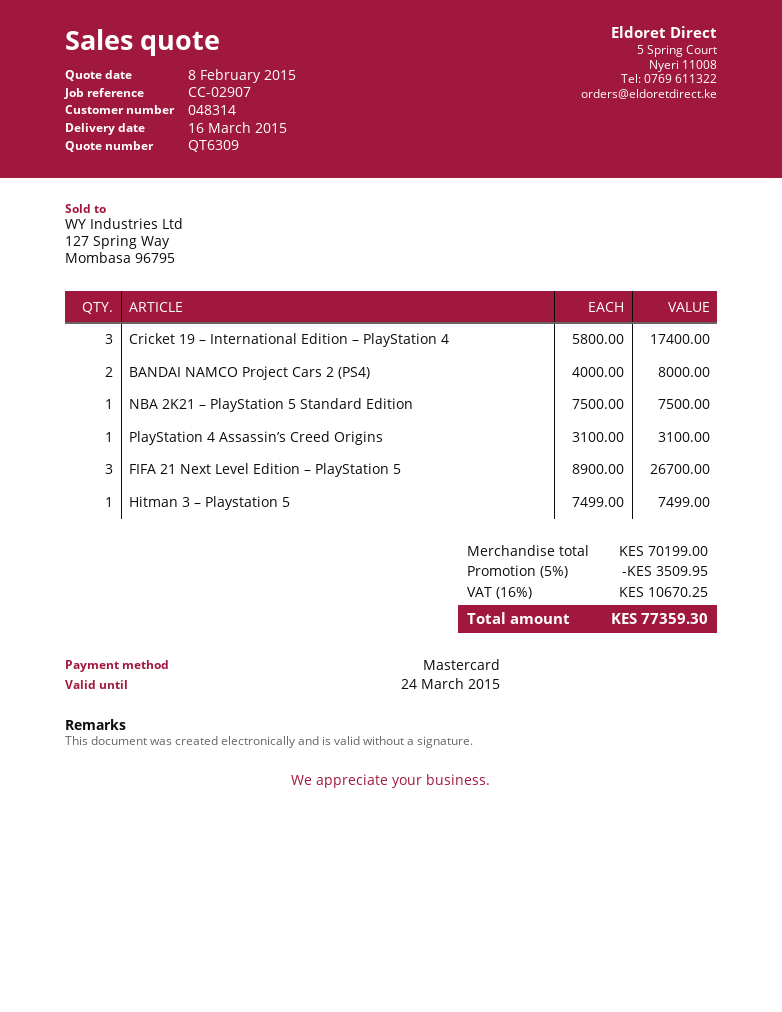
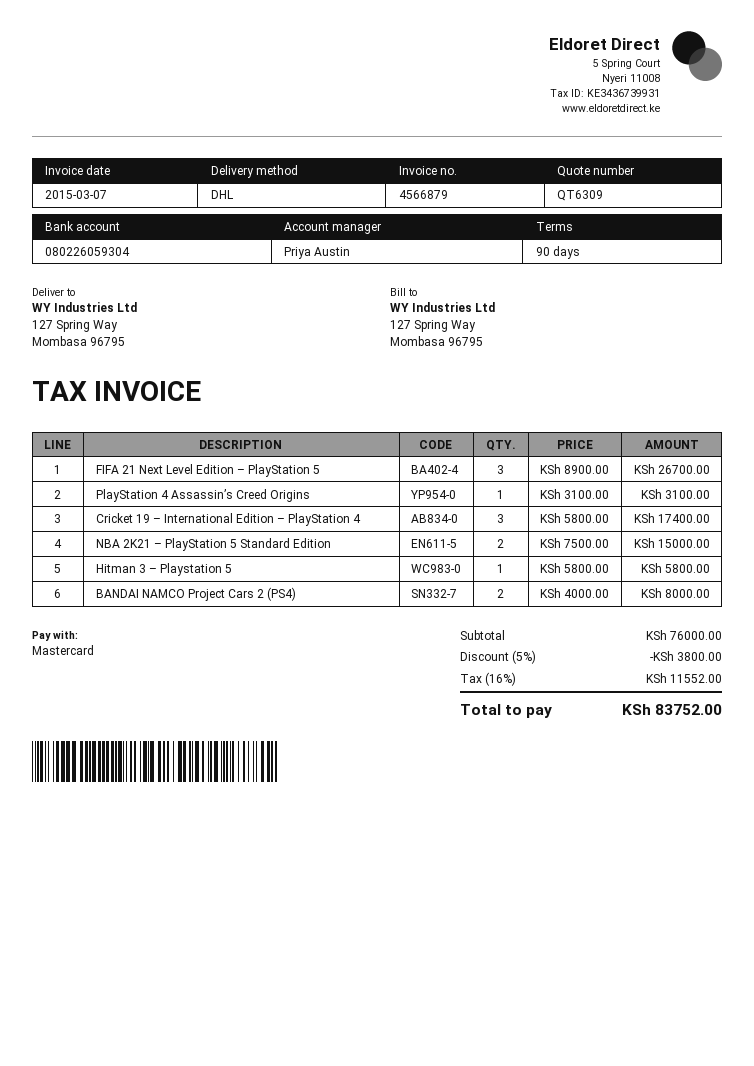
NBA 2K21 – PlayStation 5 Standard Edition: 1 x 7500.00 = 7500.00 -> 2 x 7500.00 = 15000.00
Hitman 3 – Playstation 5: 1 x 7499.00 = 7499.00 -> 1 x 5800.00 = 5800.00
subtotal: 70199.00 -> 76000.00
discount: 5% = 3509.95 -> 5% = 3800.00
tax: 16% = 10670.25 -> 16% = 11552.00
total: 77359.30 -> 83752.00

